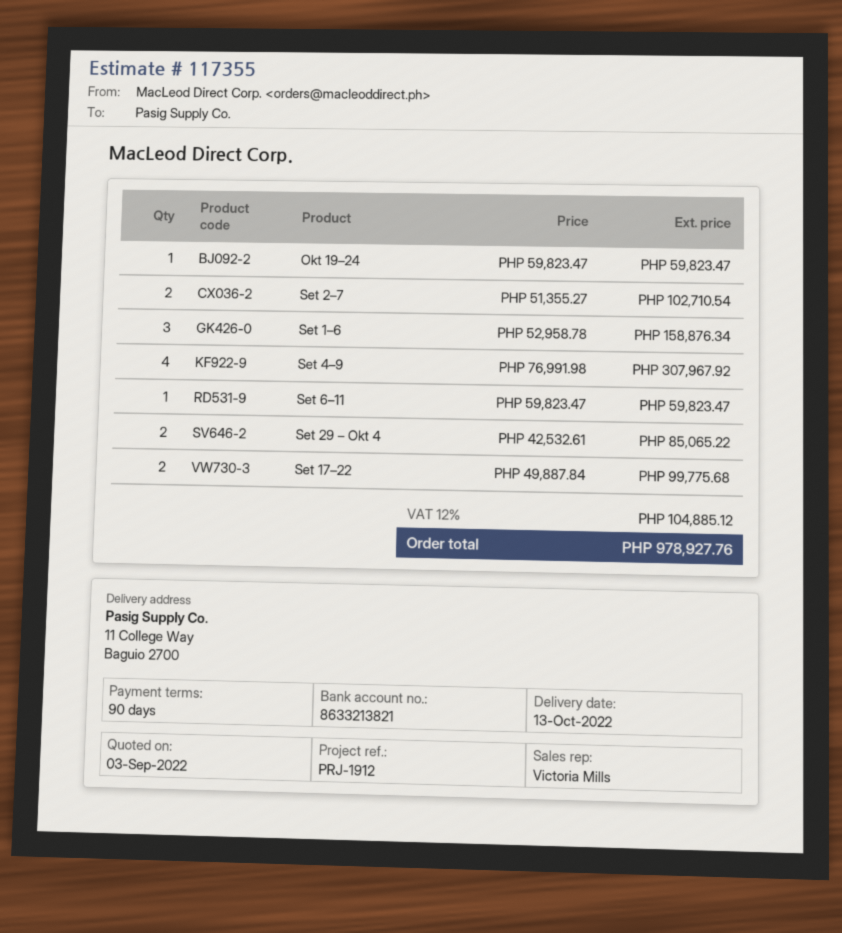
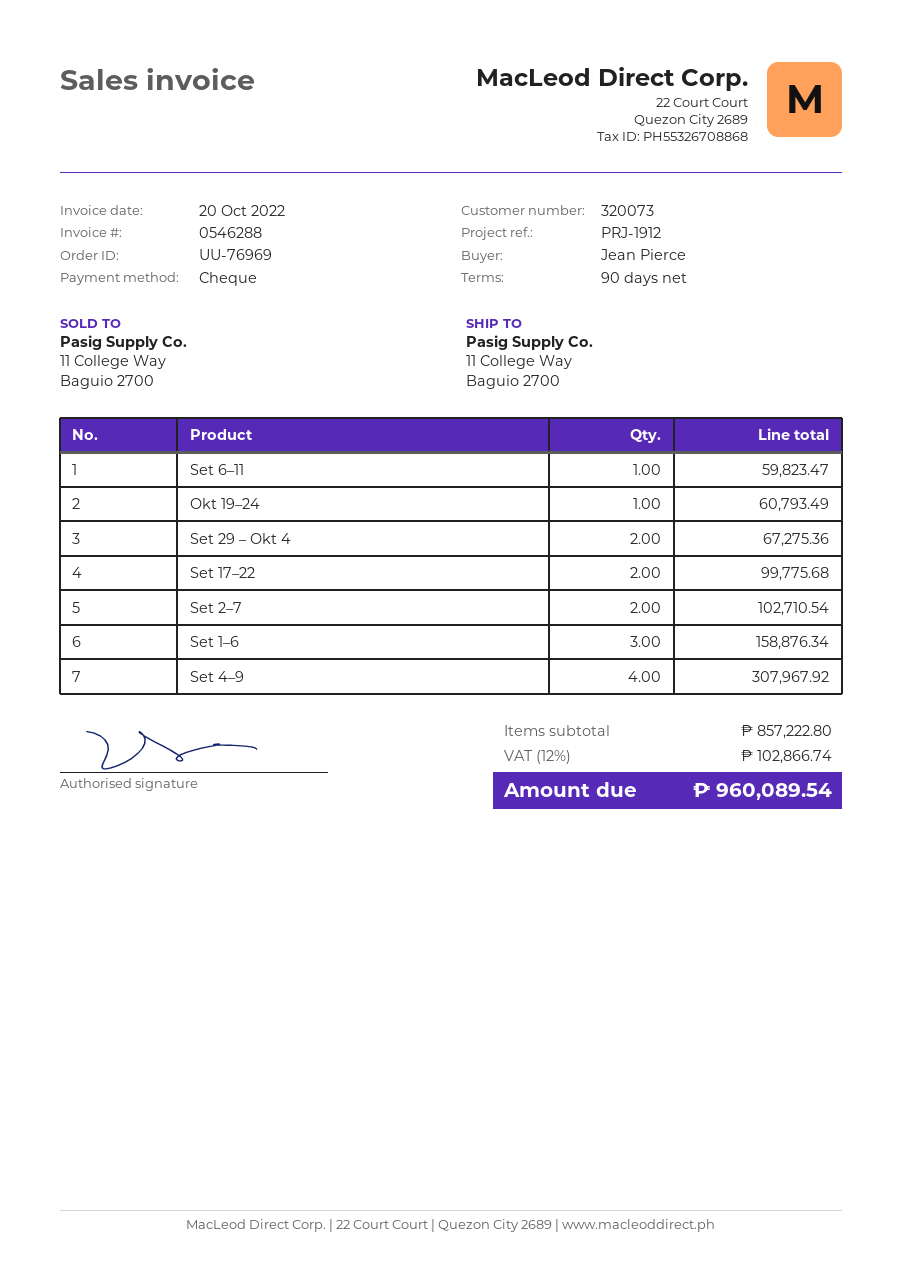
Okt 19–24: 1 for 59823.47 -> 1 for 60793.49
Set 29 – Okt 4: 2 for 85065.22 -> 2 for 67275.36
tax: 12% = 104885.12 -> 12% = 102866.74
total: 978927.76 -> 960089.54

